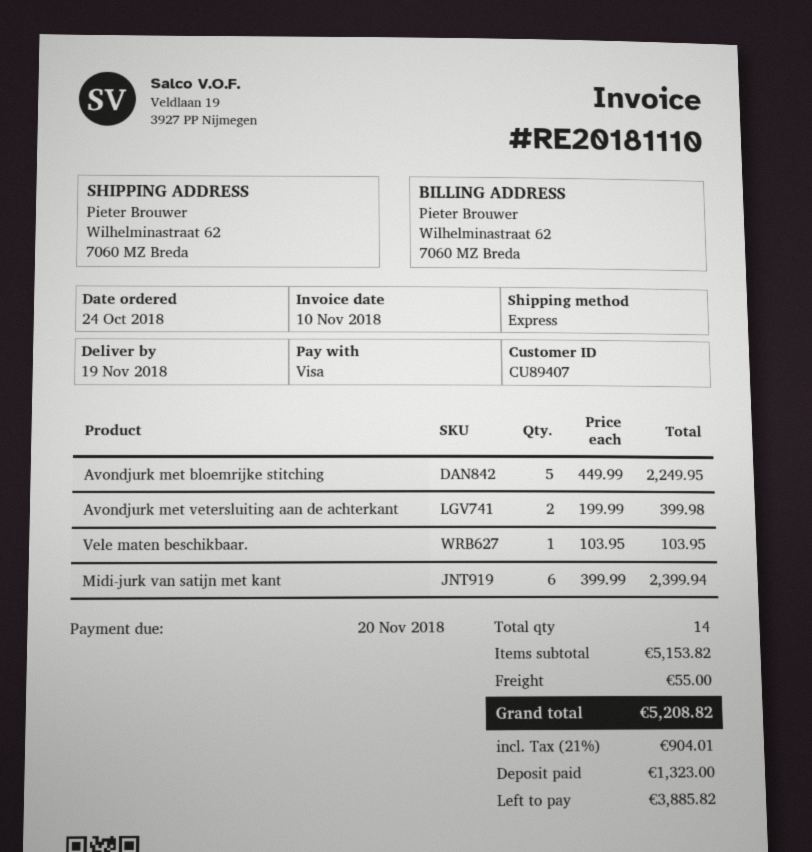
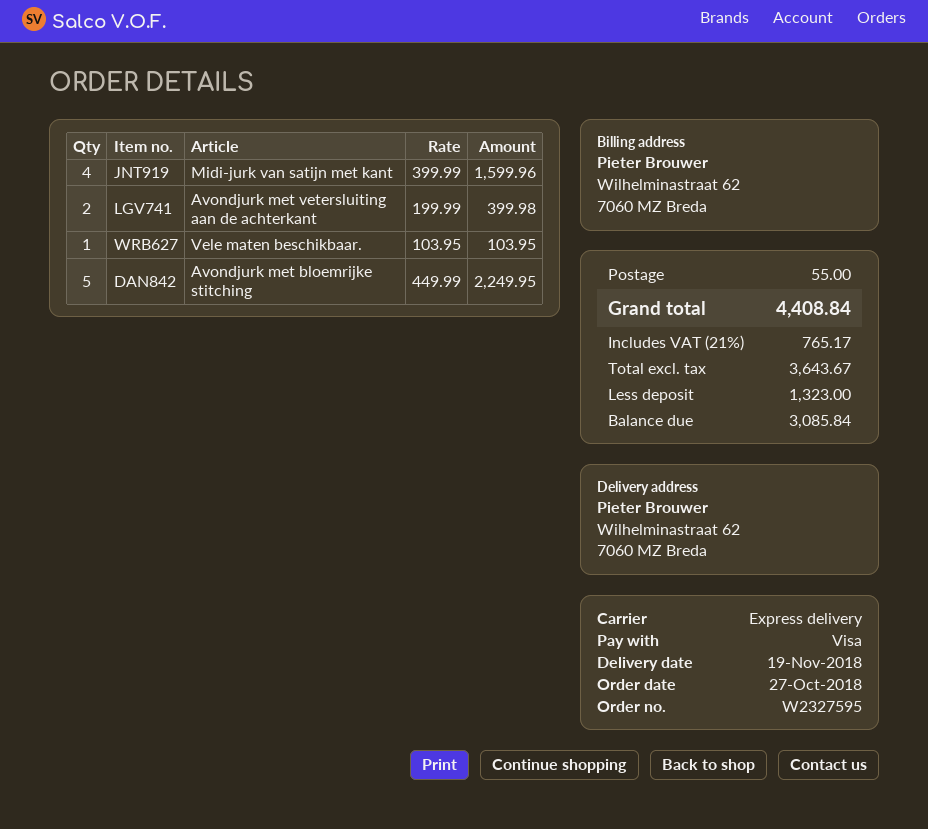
order date: 2018-10-24 -> 2018-10-27
Midi-jurk van satijn met kant: 6 x 399.99 = 2399.94 -> 4 x 399.99 = 1599.96
tax: 21% = 904.01 -> 21% = 765.17
total: 5208.82 -> 4408.84
balance: 3885.82 -> 3085.84

